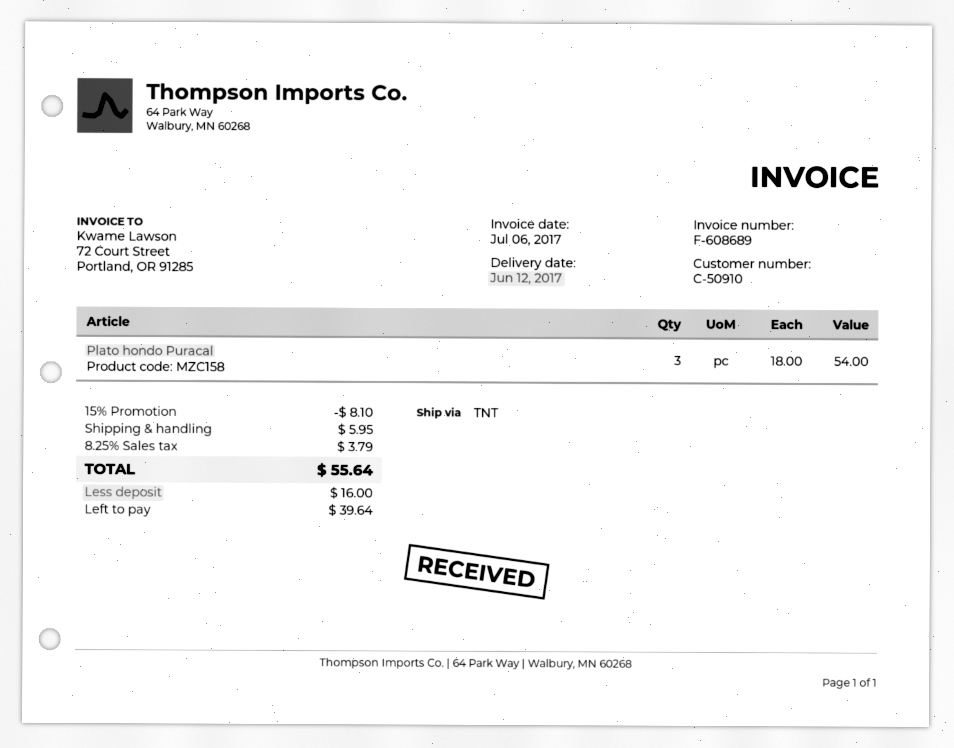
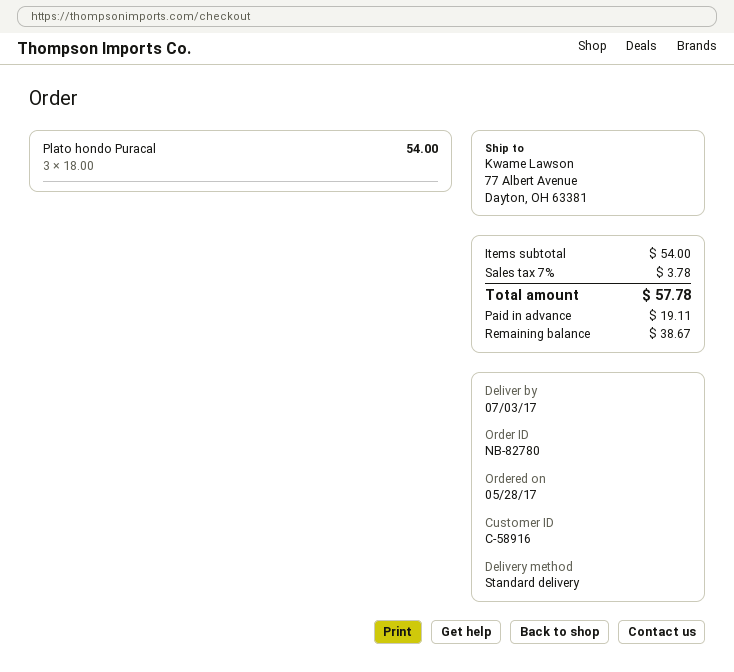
delivery date: 2017-06-12 -> 2017-07-03
customer number: C-50910 -> C-58916
shipping method: TNT -> standard
discount: 15% = 8.10 -> none
shipping: 5.95 -> none
tax: 8.25% = 3.79 -> 7% = 3.78
total: 55.64 -> 57.78
deposit: 16.00 -> 19.11
balance: 39.64 -> 38.67

